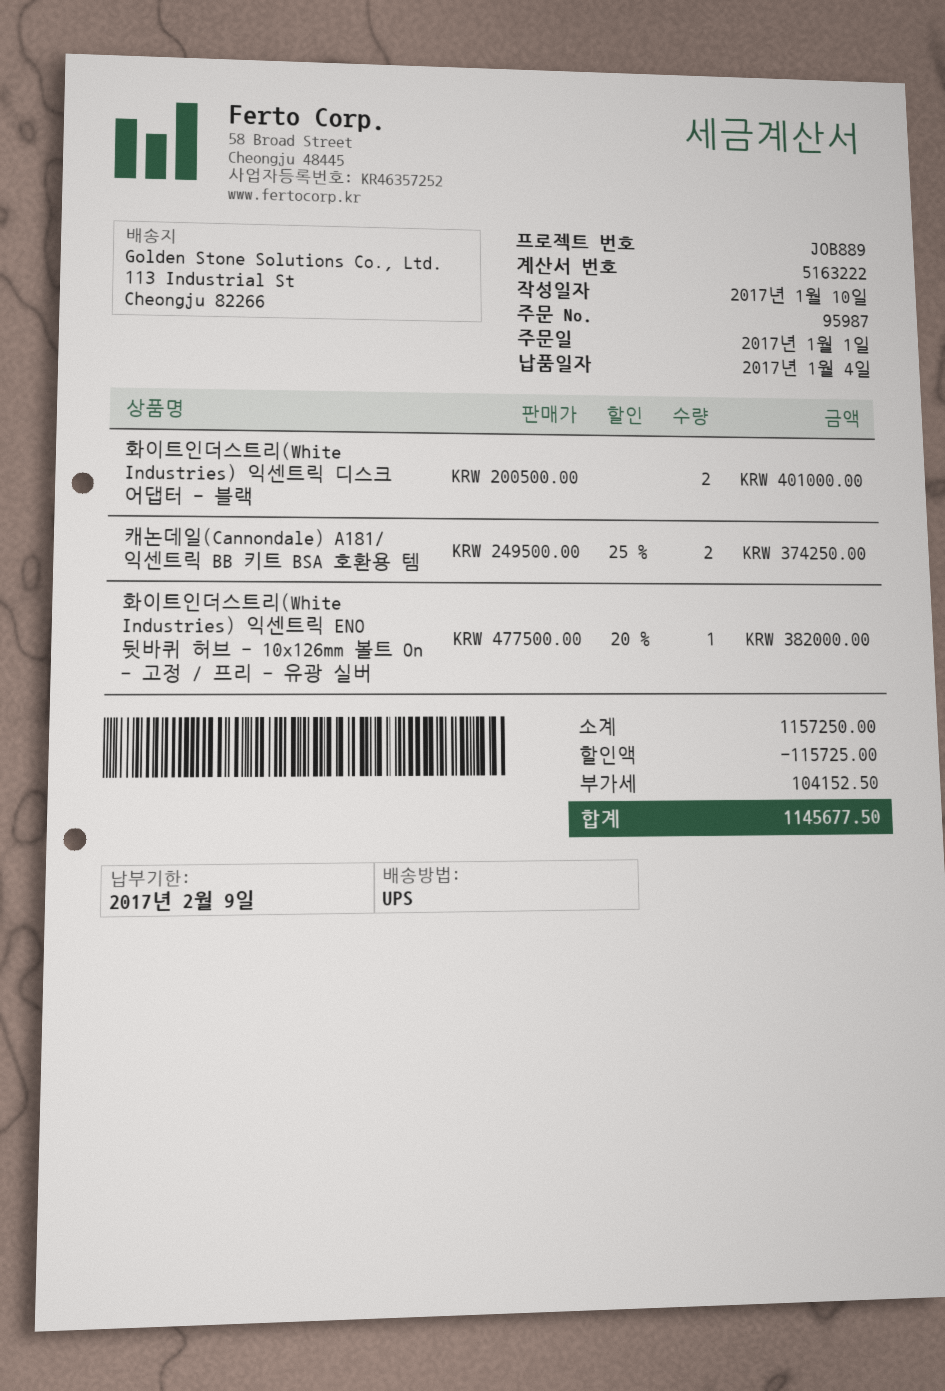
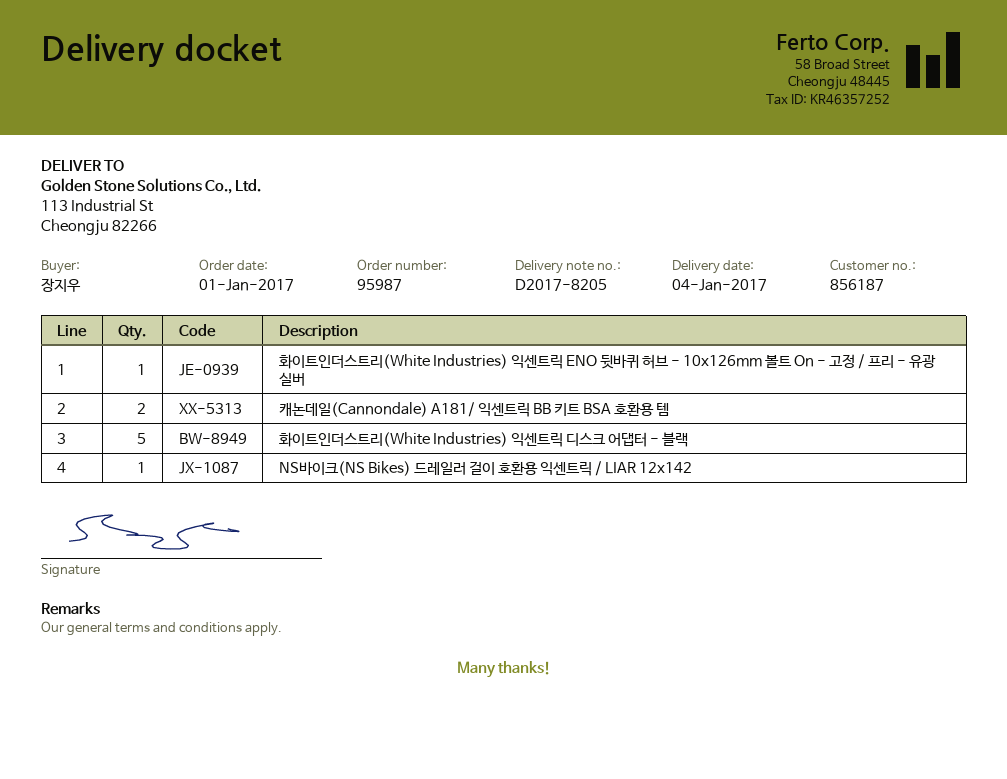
화이트인더스트리(White Industries) 익센트릭 디스크 어댑터 - 블랙: 2 -> 5
NS바이크(NS Bikes) 드레일러 걸이 호환용 익센트릭 / LIAR 12x142: none -> 1

